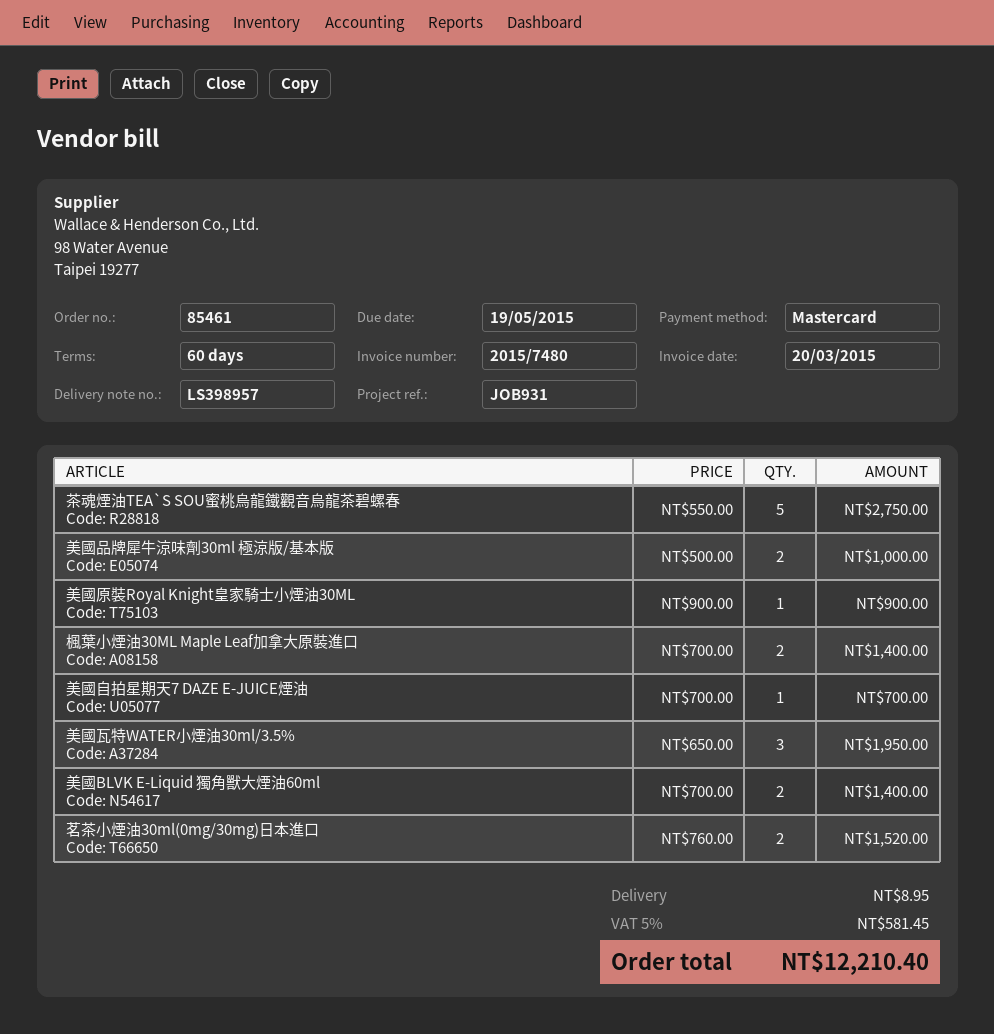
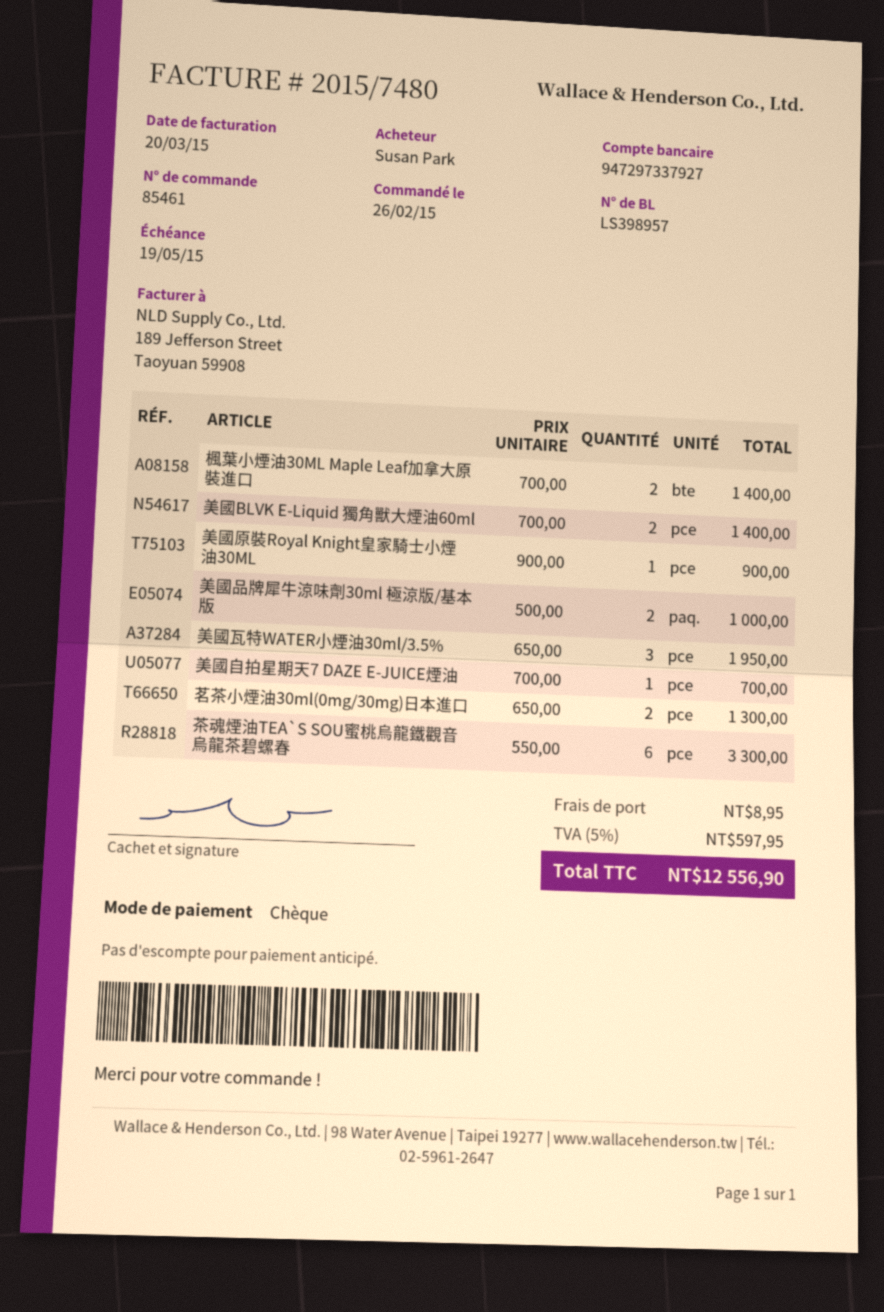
payment method: Mastercard -> cheque
茶魂煙油TEA`S SOU蜜桃烏龍鐵觀音烏龍茶碧螺春: 5 x 550.00 = 2750.00 -> 6 x 550.00 = 3300.00
茗茶小煙油30ml(0mg/30mg)日本進口: 2 x 760.00 = 1520.00 -> 2 x 650.00 = 1300.00
tax: 5% = 581.45 -> 5% = 597.95
total: 12210.40 -> 12556.90

